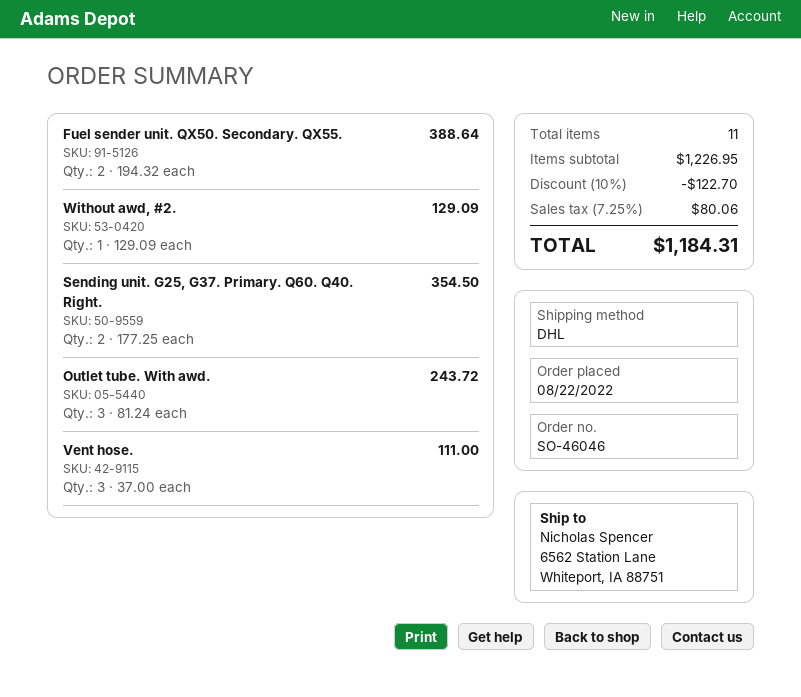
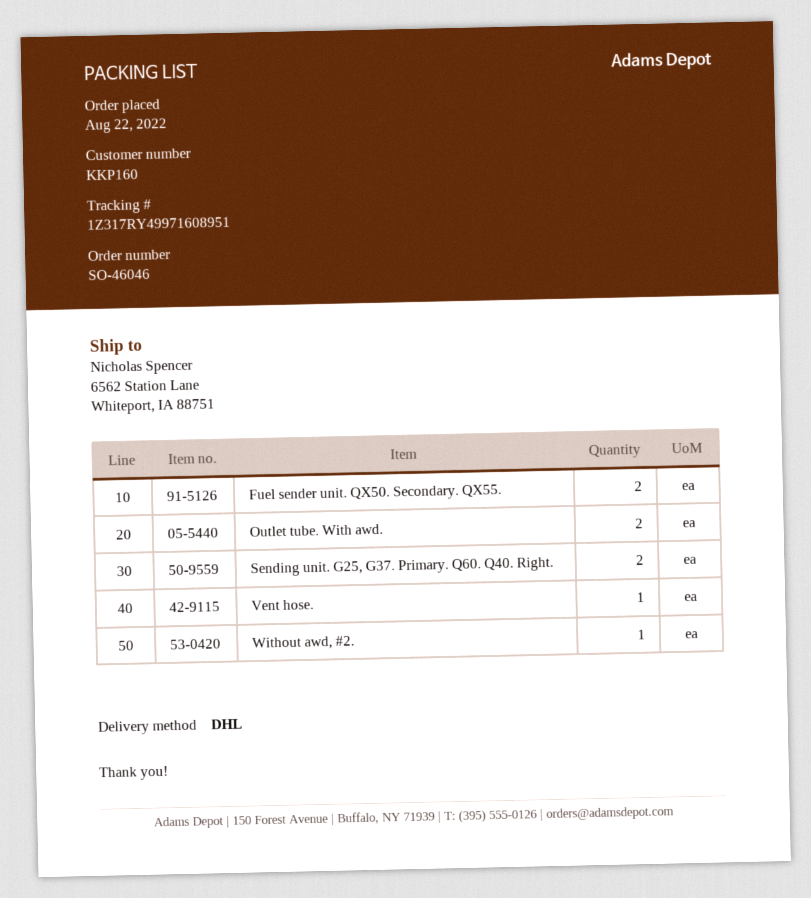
Outlet tube. With awd.: 3 -> 2
Vent hose.: 3 -> 1

